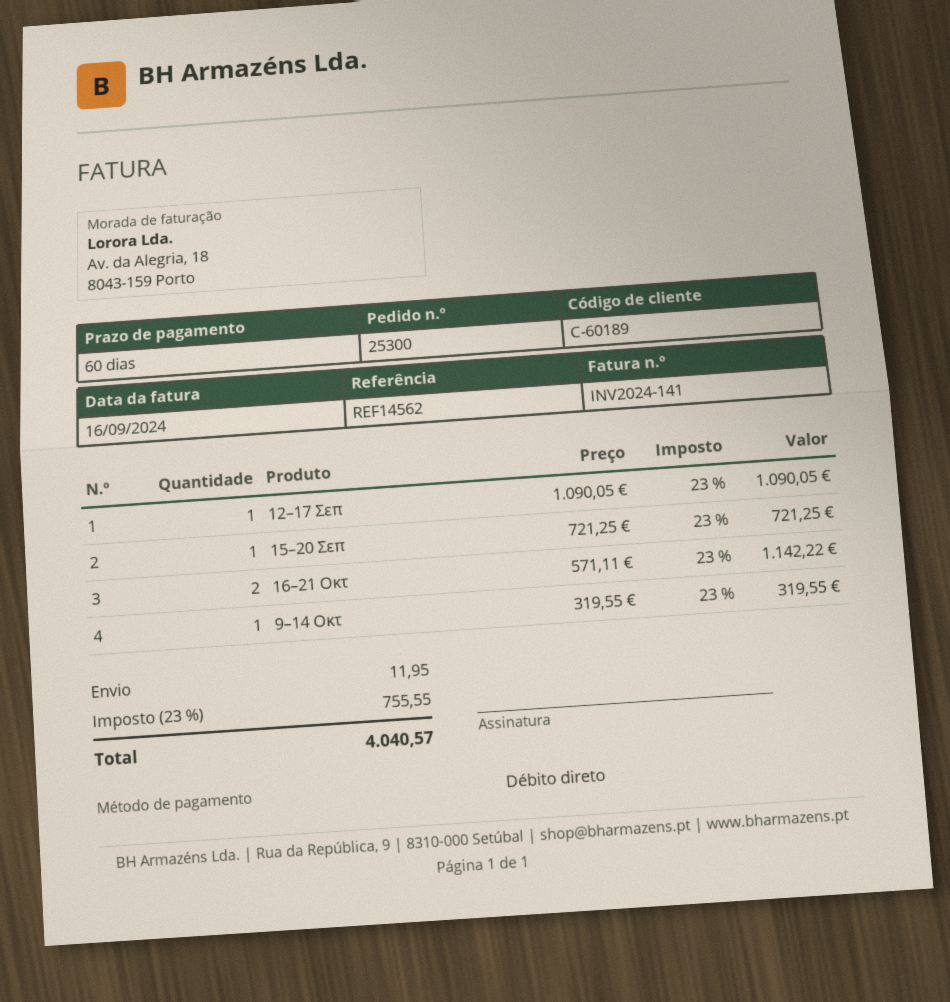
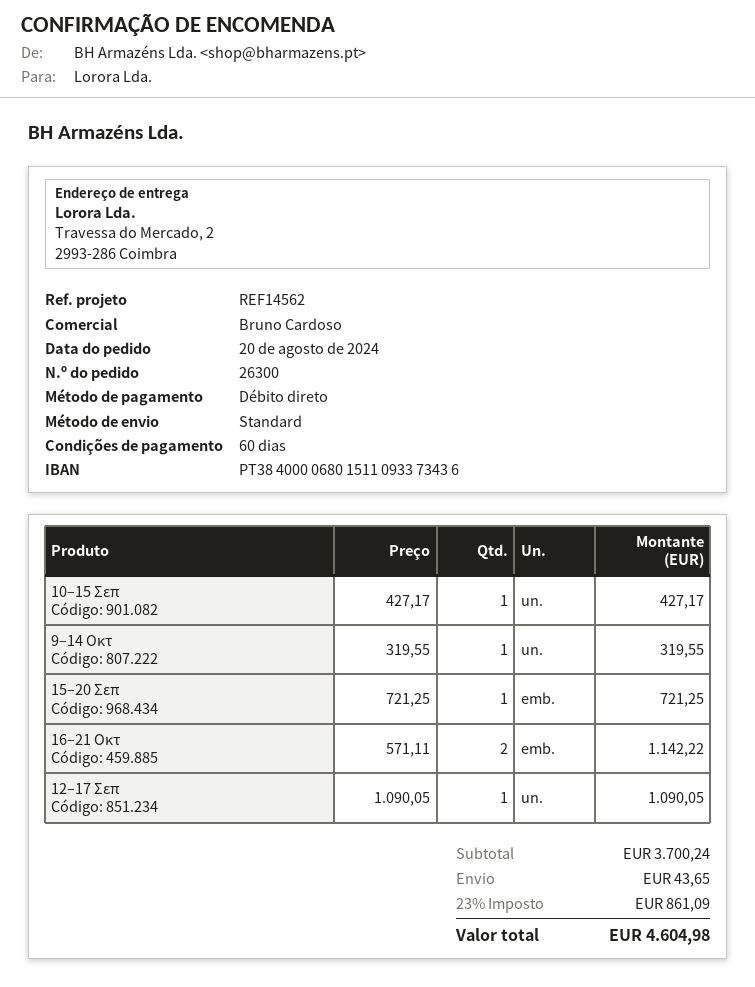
order number: 25300 -> 26300
10–15 Σεπ: none -> 1 x 427.17 = 427.17
shipping: 11.95 -> 43.65
tax: 23% = 755.55 -> 23% = 861.09
total: 4040.57 -> 4604.98

